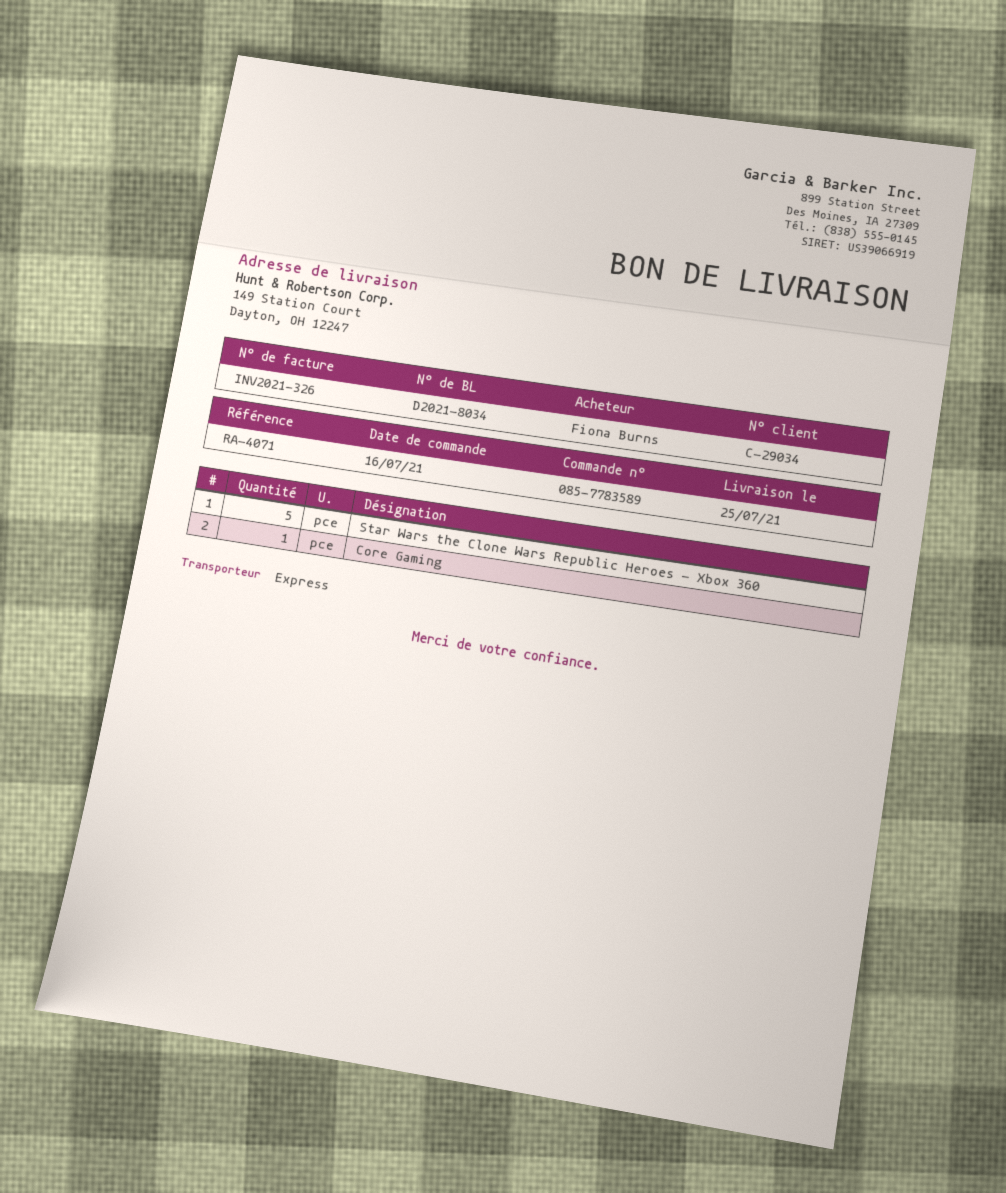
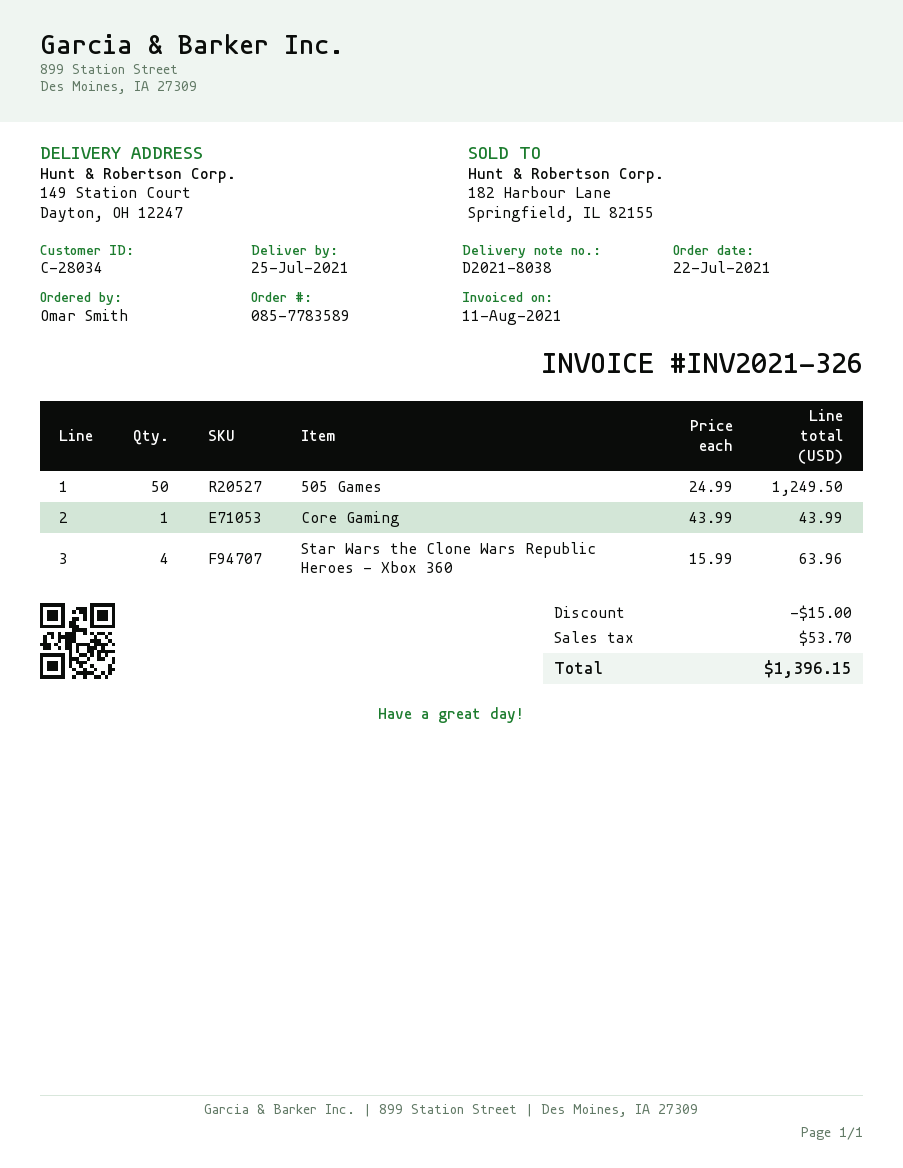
order date: 2021-07-16 -> 2021-07-22
delivery note number: D2021-8034 -> D2021-8038
customer number: C-29034 -> C-28034
ordered by: Fiona Burns -> Omar Smith
Star Wars the Clone Wars Republic Heroes - Xbox 360: 5 -> 4
505 Games: none -> 50

